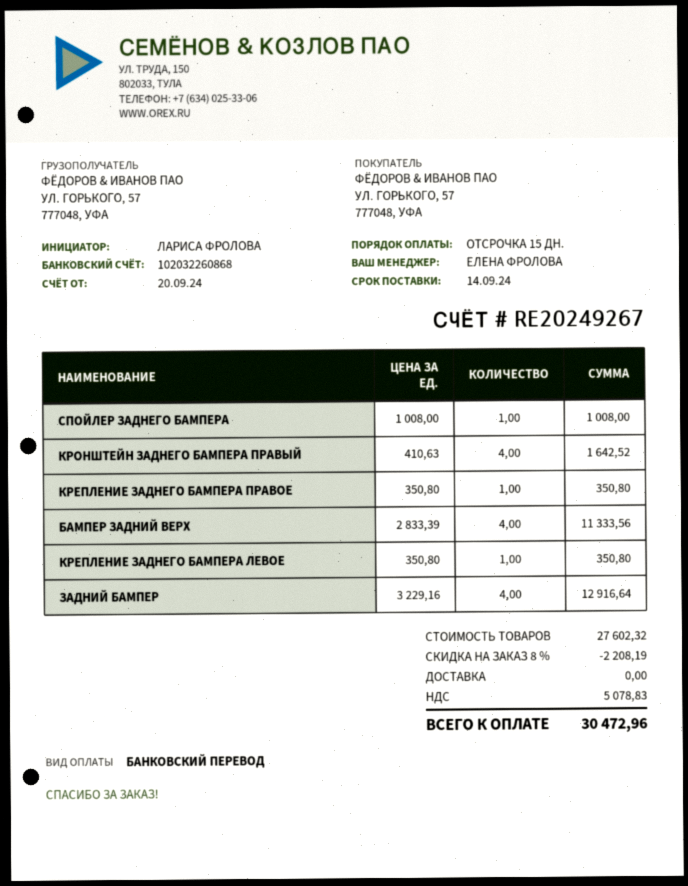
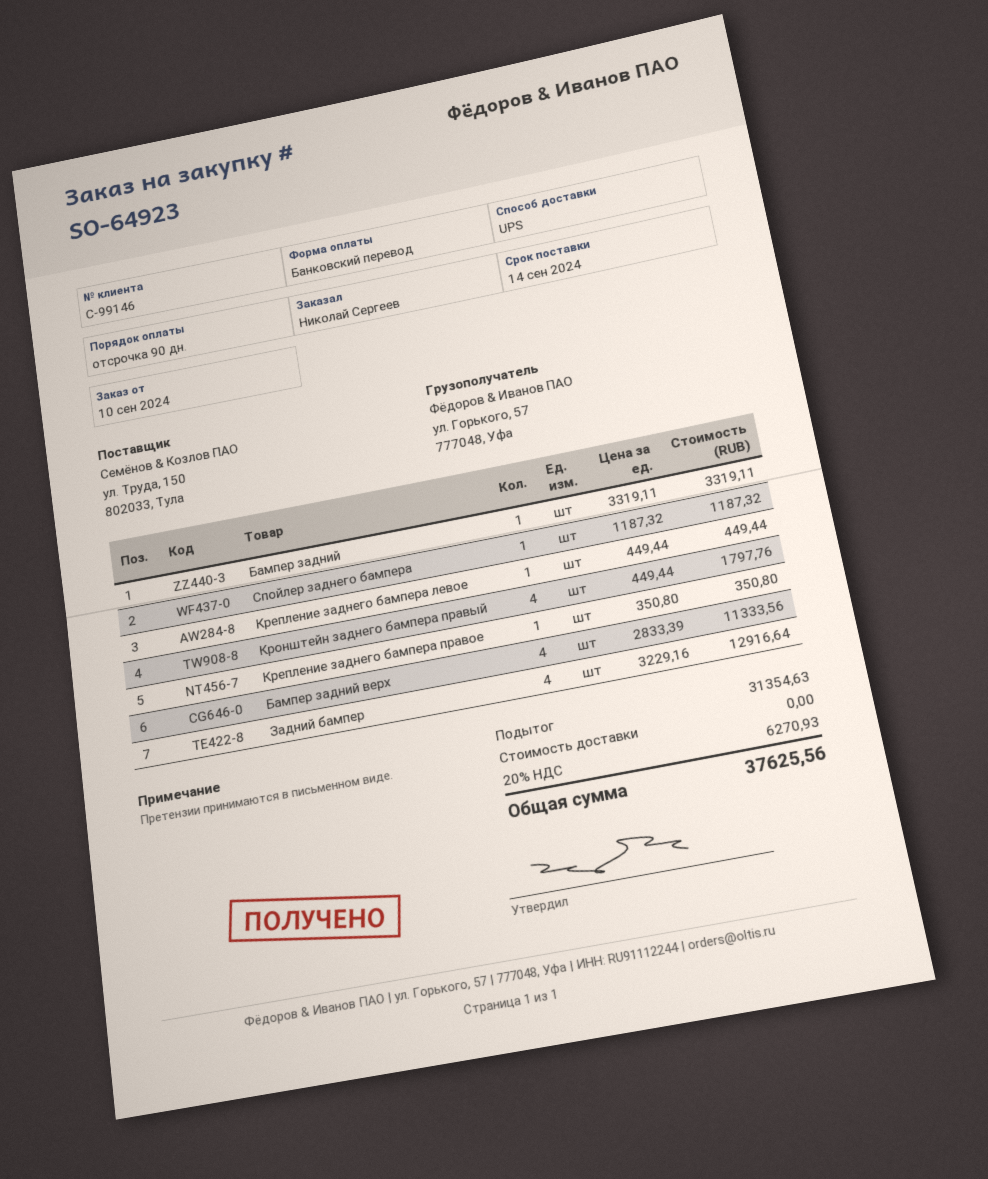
payment terms: 15 days -> 90 days
ordered by: ЛАРИСА ФРОЛОВА -> Николай Сергеев
СПОЙЛЕР ЗАДНЕГО БАМПЕРА: 1 x 1008.00 = 1008.00 -> 1 x 1187.32 = 1187.32
КРОНШТЕЙН ЗАДНЕГО БАМПЕРА ПРАВЫЙ: 4 x 410.63 = 1642.52 -> 4 x 449.44 = 1797.76
КРЕПЛЕНИЕ ЗАДНЕГО БАМПЕРА ЛЕВОЕ: 1 x 350.80 = 350.80 -> 1 x 449.44 = 449.44
Бампер задний: none -> 1 x 3319.11 = 3319.11
subtotal: 27602.32 -> 31354.63
discount: 8% = 2208.19 -> none
tax: 5078.83 -> 6270.93
total: 30472.96 -> 37625.56

